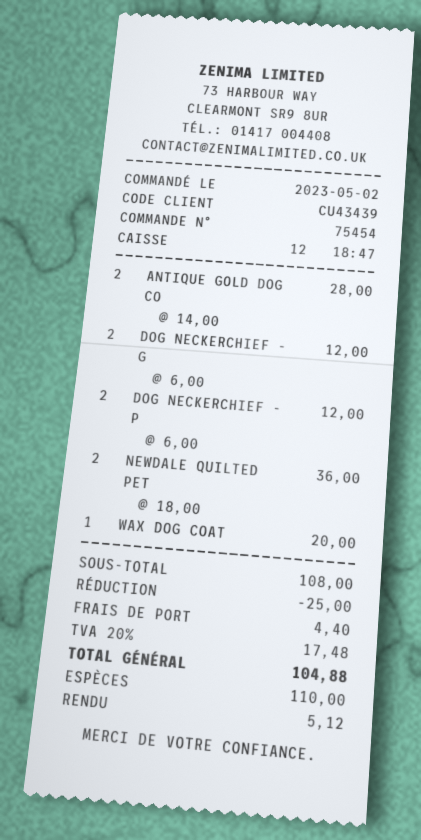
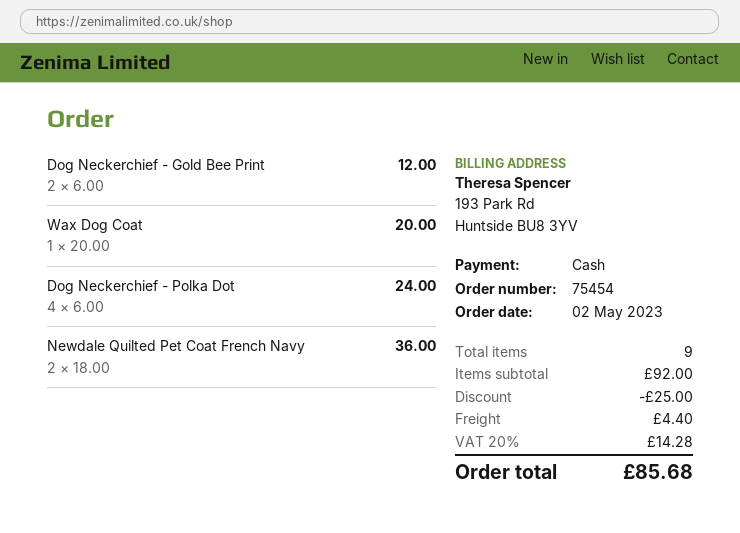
ANTIQUE GOLD DOG CO: 2 x 14.00 = 28.00 -> none
DOG NECKERCHIEF - P: 2 x 6.00 = 12.00 -> 4 x 6.00 = 24.00
subtotal: 108.00 -> 92.00
tax: 20% = 17.48 -> 20% = 14.28
total: 104.88 -> 85.68

